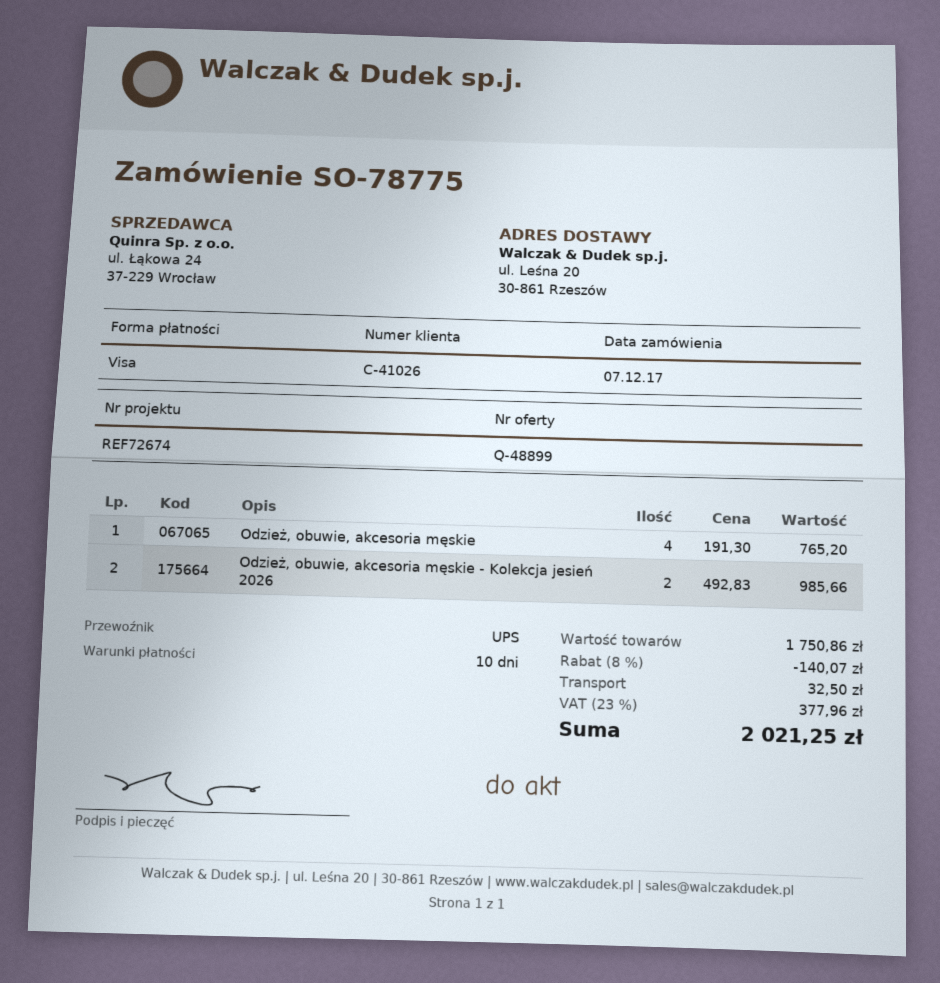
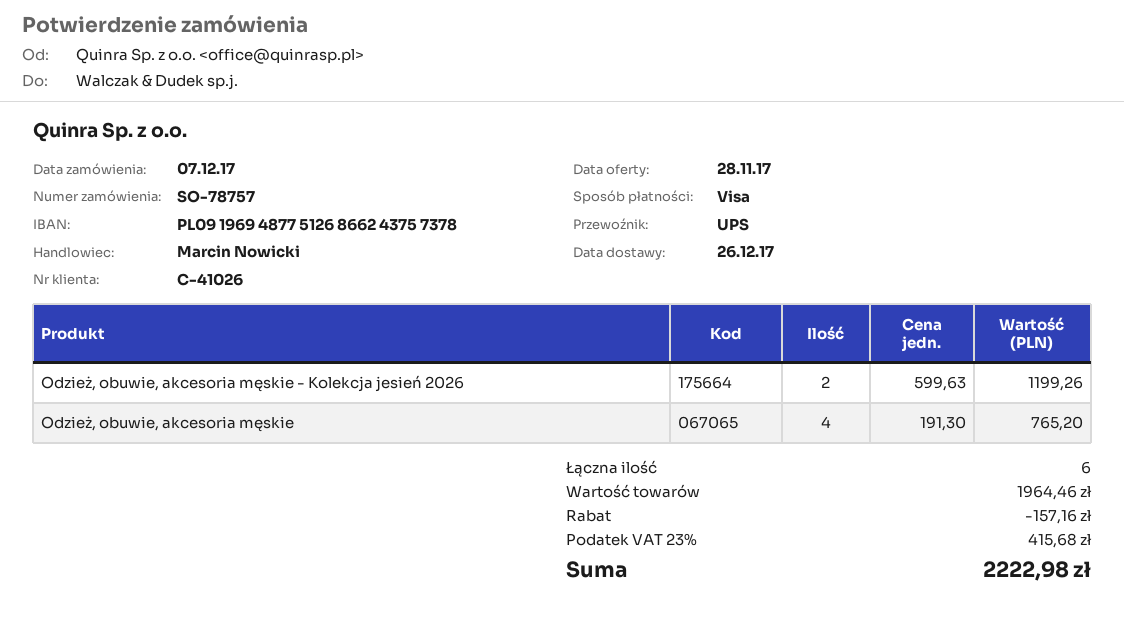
order number: SO-78775 -> SO-78757
Odzież, obuwie, akcesoria męskie - Kolekcja jesień 2026: 2 x 492.83 = 985.66 -> 2 x 599.63 = 1199.26
subtotal: 1750.86 -> 1964.46
discount: 140.07 -> 157.16
shipping: 32.50 -> none
tax: 23% = 377.96 -> 23% = 415.68
total: 2021.25 -> 2222.98

